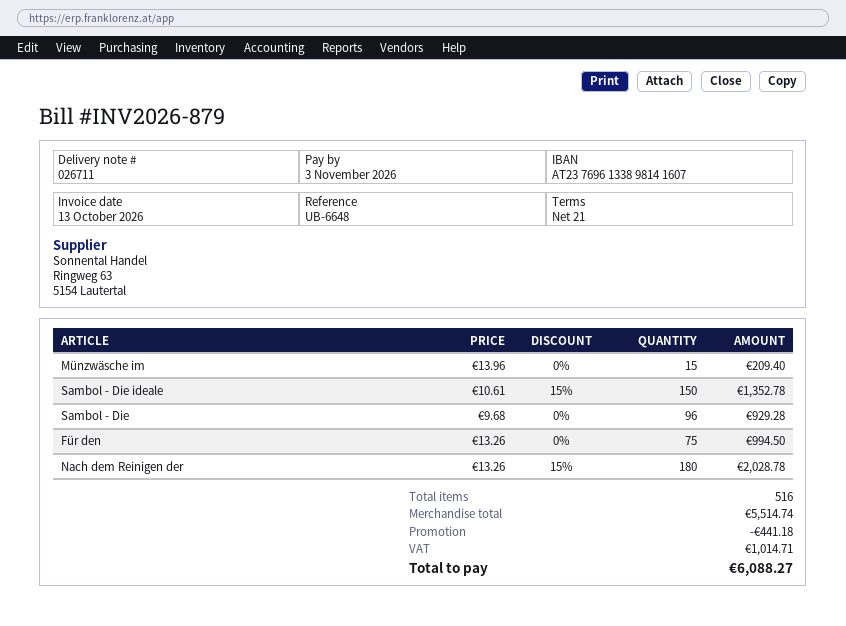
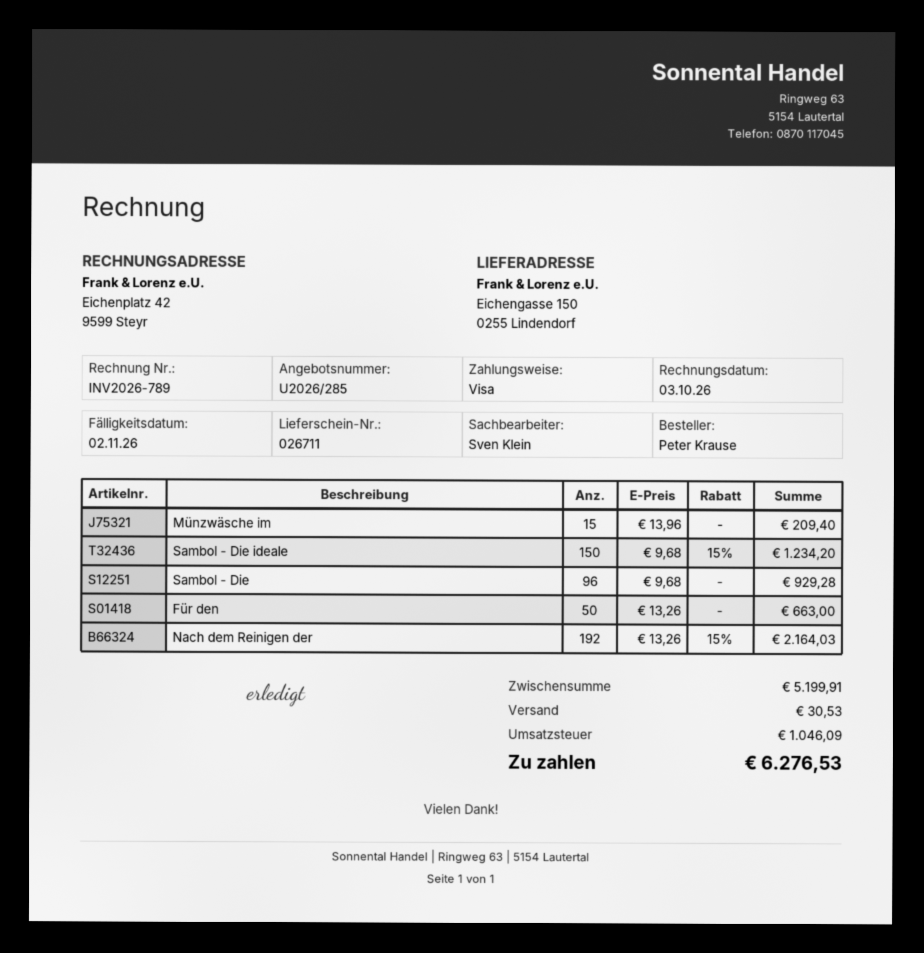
invoice number: INV2026-879 -> INV2026-789
invoice date: 2026-10-13 -> 2026-10-03
due date: 2026-11-03 -> 2026-11-02
Sambol - Die ideale: 150 x 10.61 - 15% = 1352.78 -> 150 x 9.68 - 15% = 1234.20
Für den: 75 x 13.26 = 994.50 -> 50 x 13.26 = 663.00
Nach dem Reinigen der: 180 x 13.26 - 15% = 2028.78 -> 192 x 13.26 - 15% = 2164.03
subtotal: 5514.74 -> 5199.91
discount: 441.18 -> none
shipping: none -> 30.53
tax: 1014.71 -> 1046.09
total: 6088.27 -> 6276.53

